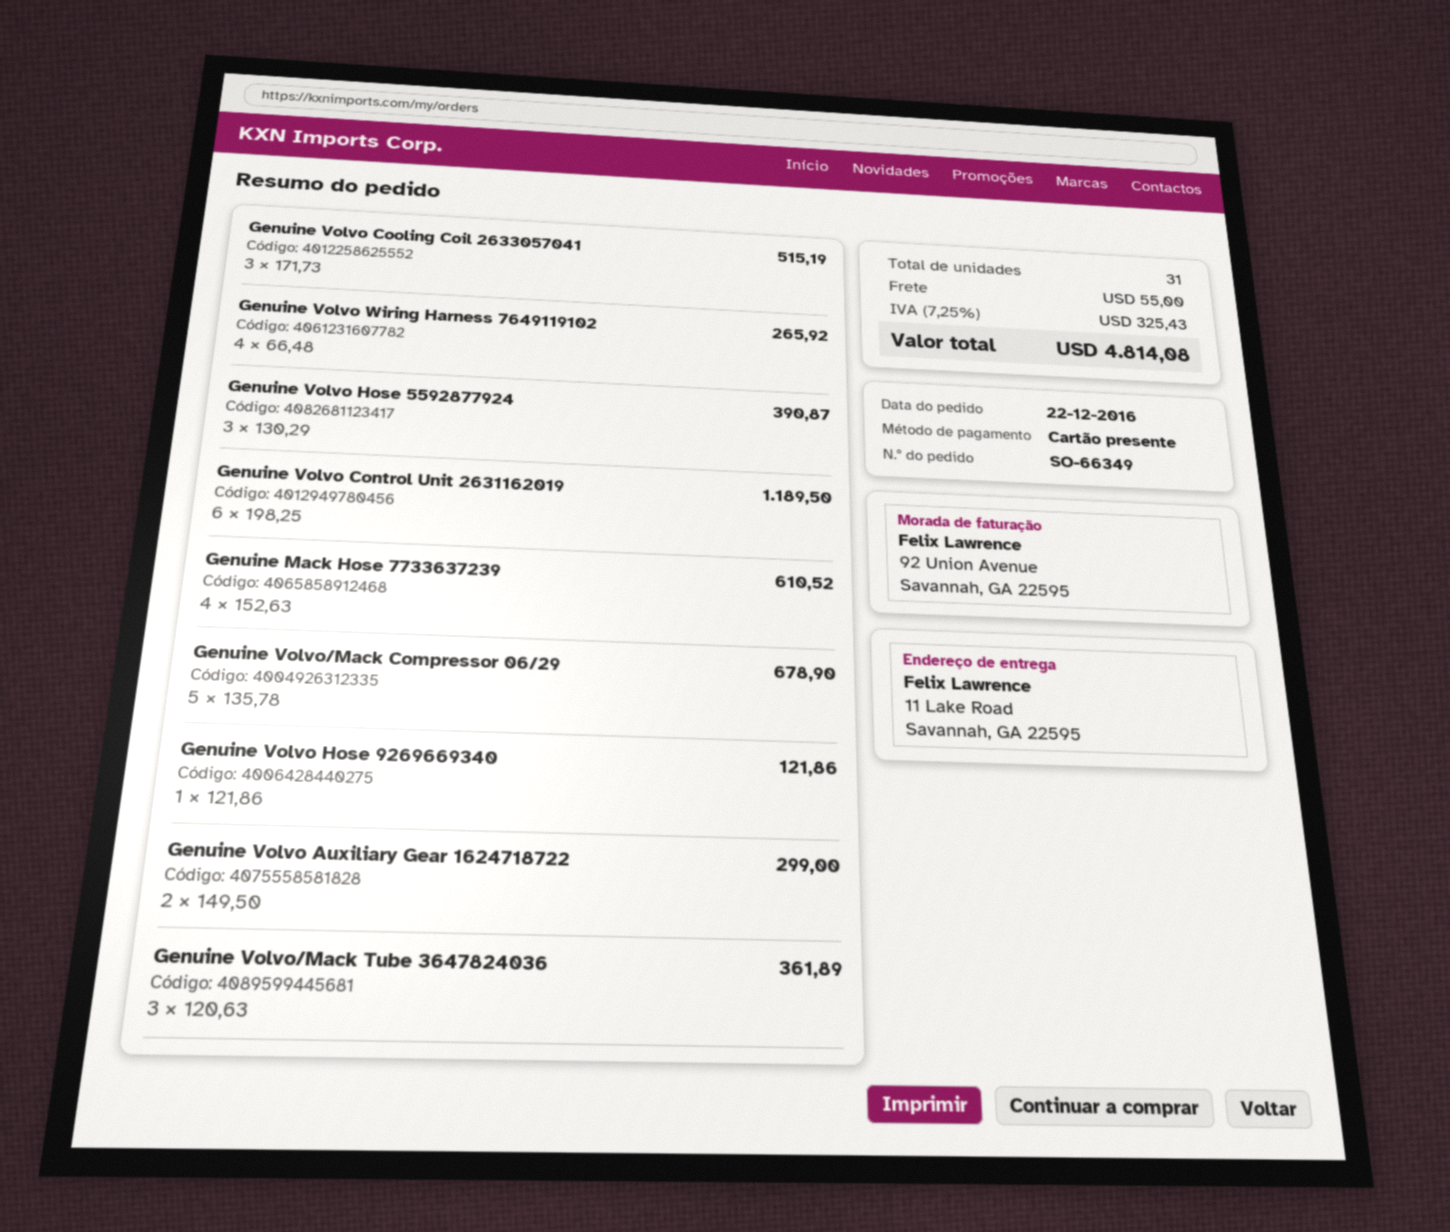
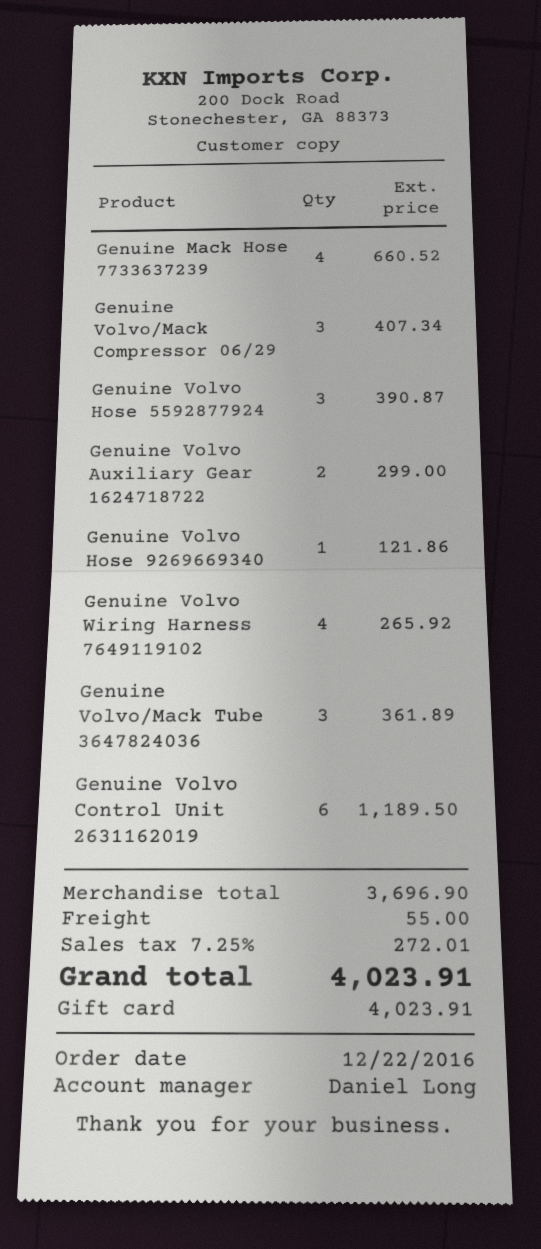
Genuine Volvo Cooling Coil 2633057041: 3 for 515.19 -> none
Genuine Mack Hose 7733637239: 4 for 610.52 -> 4 for 660.52
Genuine Volvo/Mack Compressor 06/29: 5 for 678.90 -> 3 for 407.34
tax: 7.25% = 325.43 -> 7.25% = 272.01
total: 4814.08 -> 4023.91

